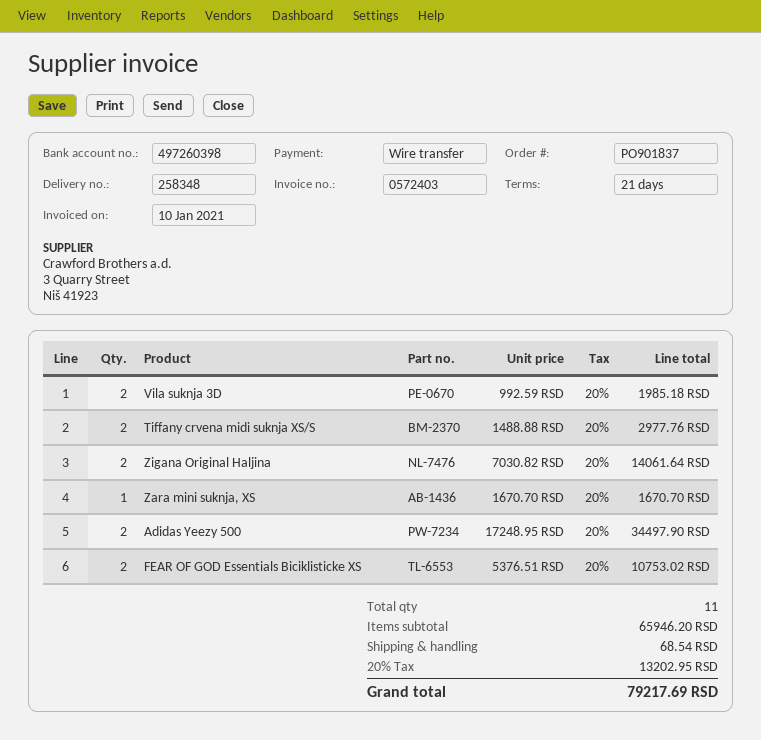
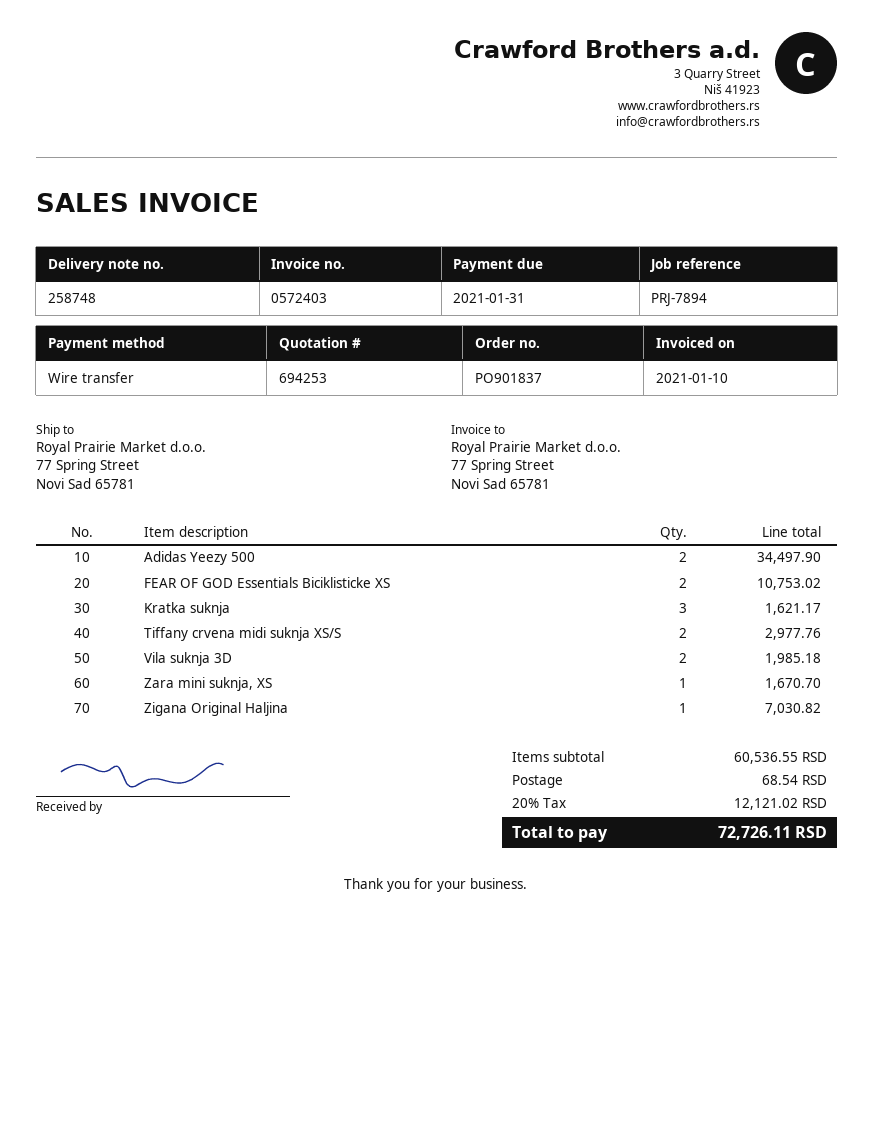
delivery note number: 258348 -> 258748
Zigana Original Haljina: 2 for 14061.64 -> 1 for 7030.82
Kratka suknja: none -> 3 for 1621.17
subtotal: 65946.20 -> 60536.55
tax: 20% = 13202.95 -> 20% = 12121.02
total: 79217.69 -> 72726.11

